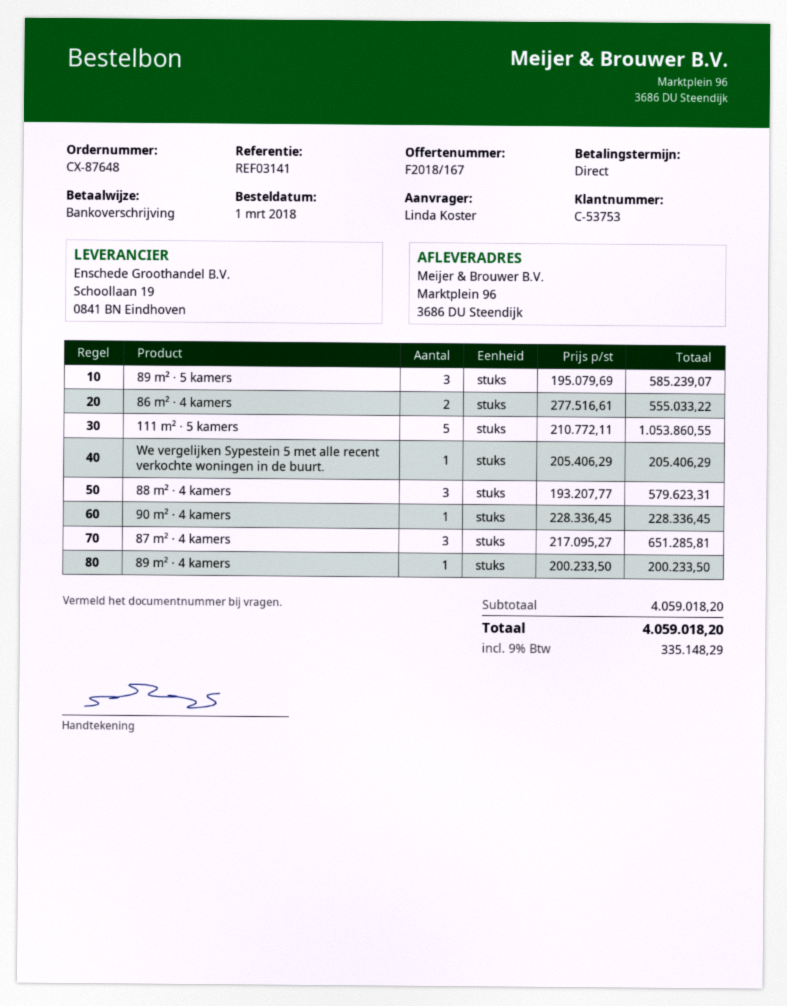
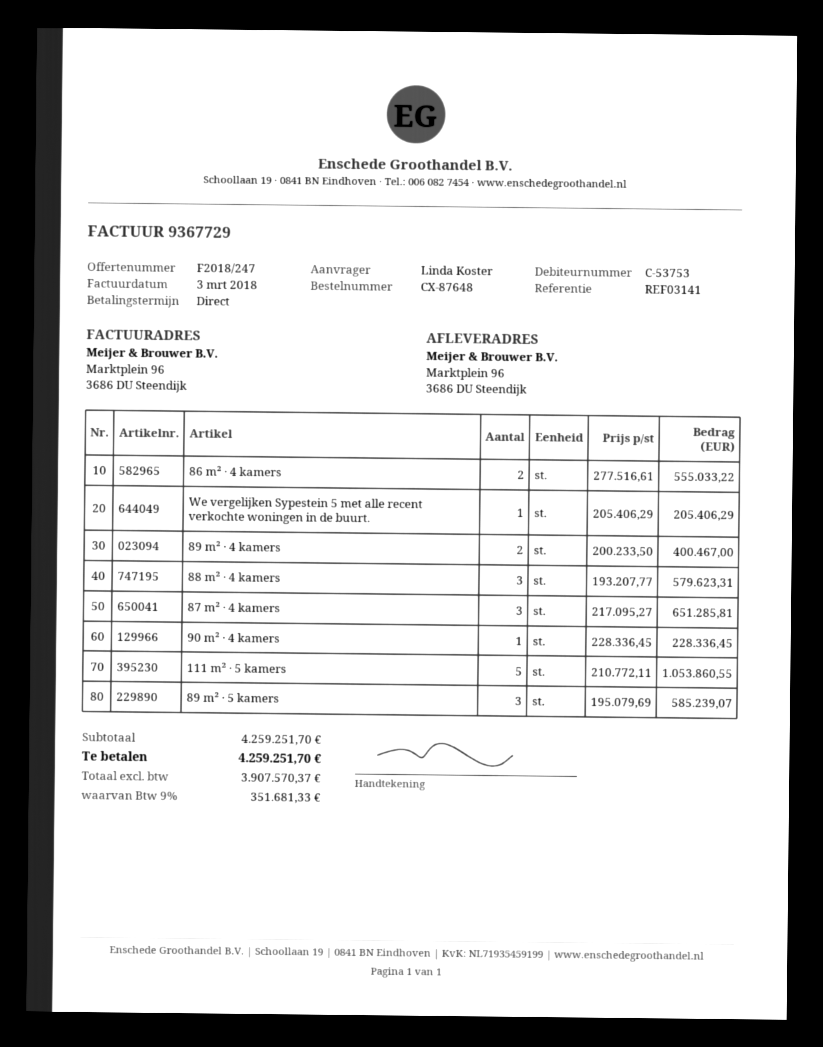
quote number: F2018/167 -> F2018/247
89 m² · 4 kamers: 1 x 200233.50 = 200233.50 -> 2 x 200233.50 = 400467.00
subtotal: 4059018.20 -> 4259251.70
tax: 9% = 335148.29 -> 9% = 351681.33
total: 4059018.20 -> 4259251.70

